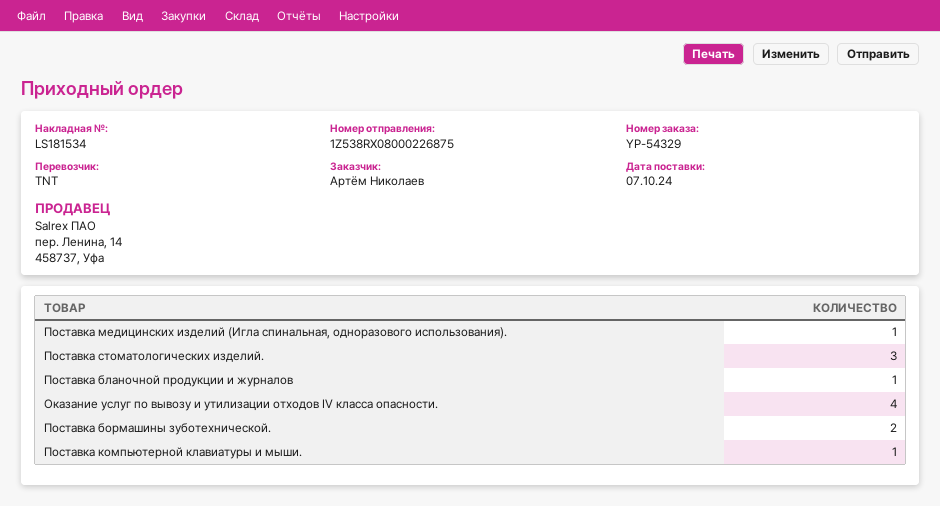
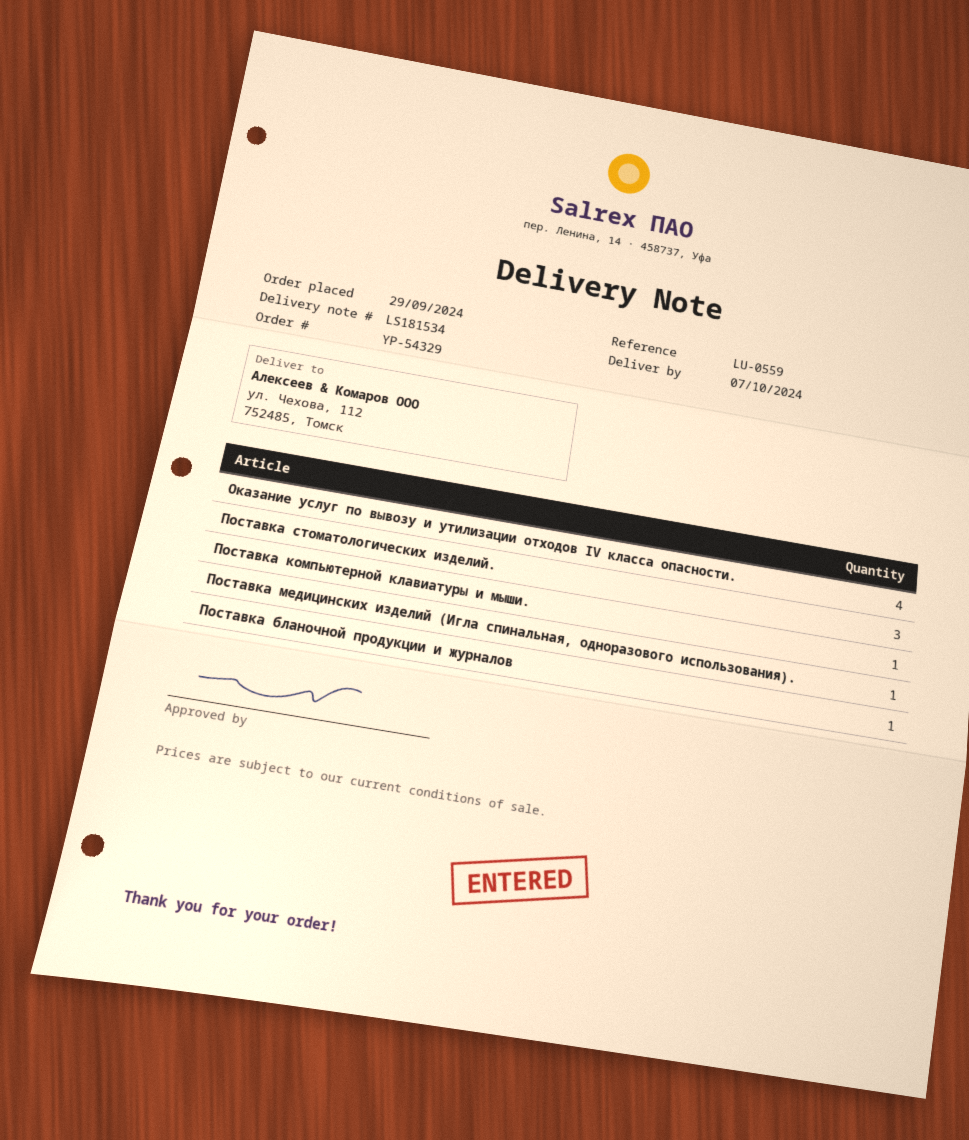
Поставка бормашины зуботехнической.: 2 -> none

